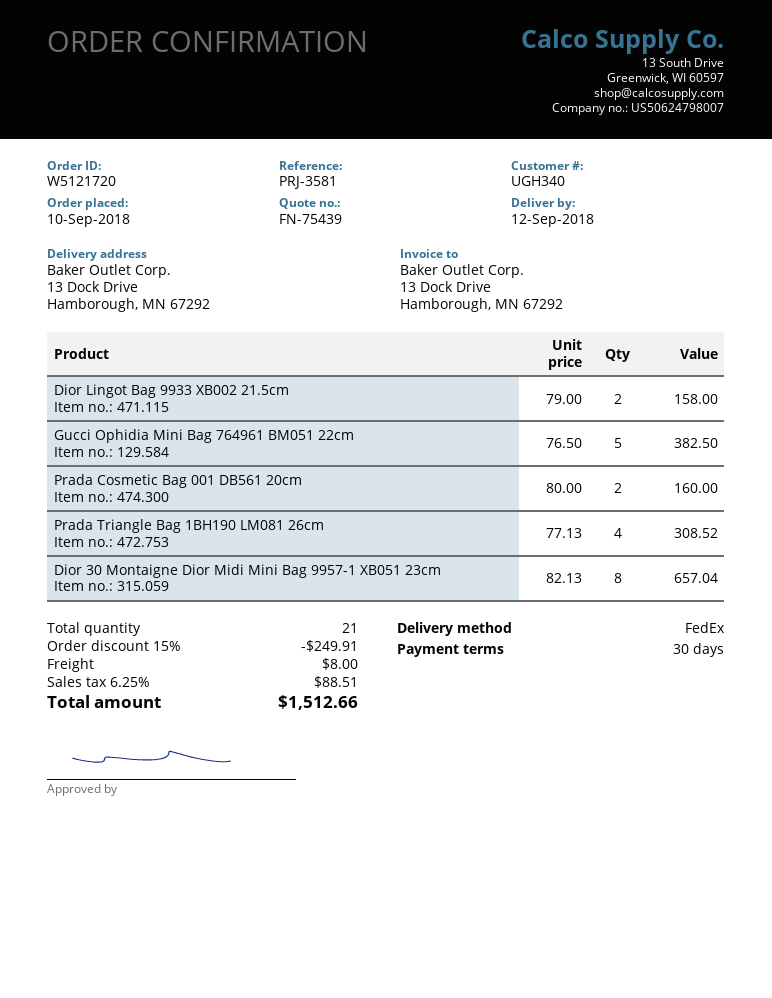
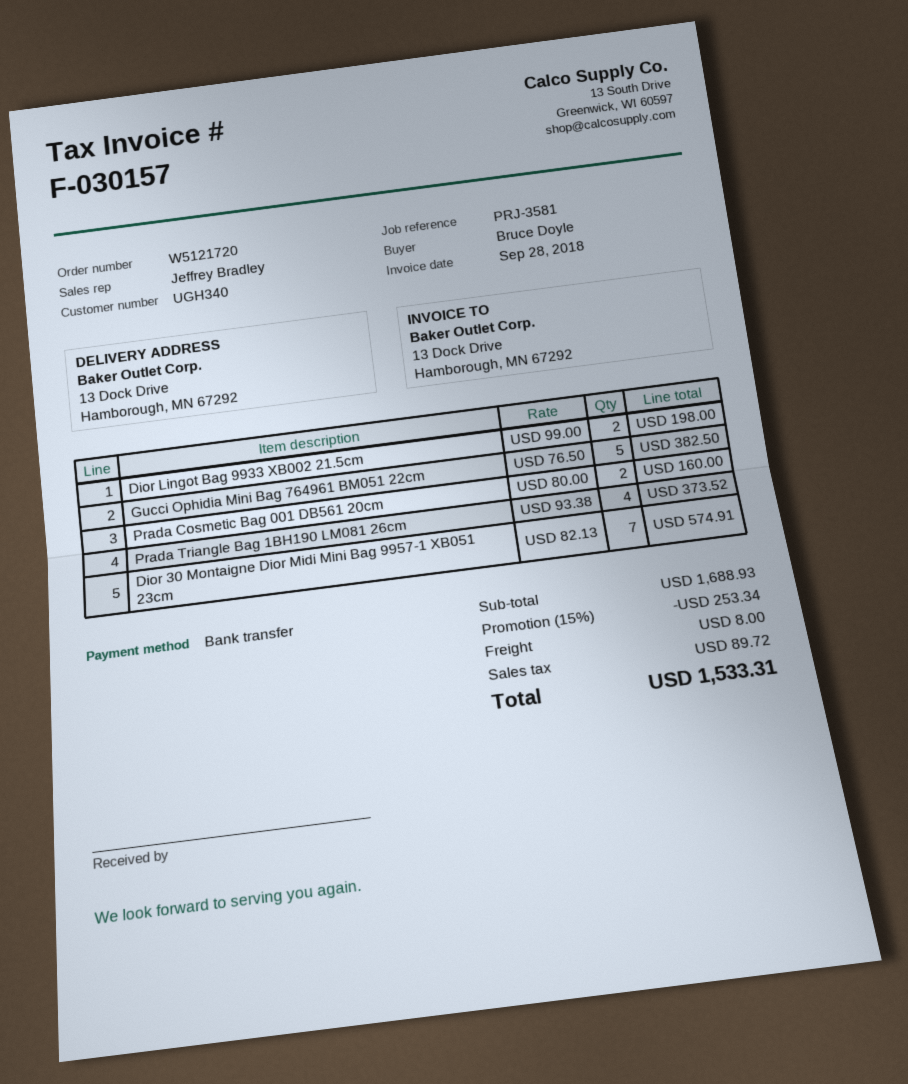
Dior Lingot Bag 9933 XB002 21.5cm: 2 x 79.00 = 158.00 -> 2 x 99.00 = 198.00
Prada Triangle Bag 1BH190 LM081 26cm: 4 x 77.13 = 308.52 -> 4 x 93.38 = 373.52
Dior 30 Montaigne Dior Midi Mini Bag 9957-1 XB051 23cm: 8 x 82.13 = 657.04 -> 7 x 82.13 = 574.91
discount: 15% = 249.91 -> 15% = 253.34
tax: 88.51 -> 89.72
total: 1512.66 -> 1533.31

